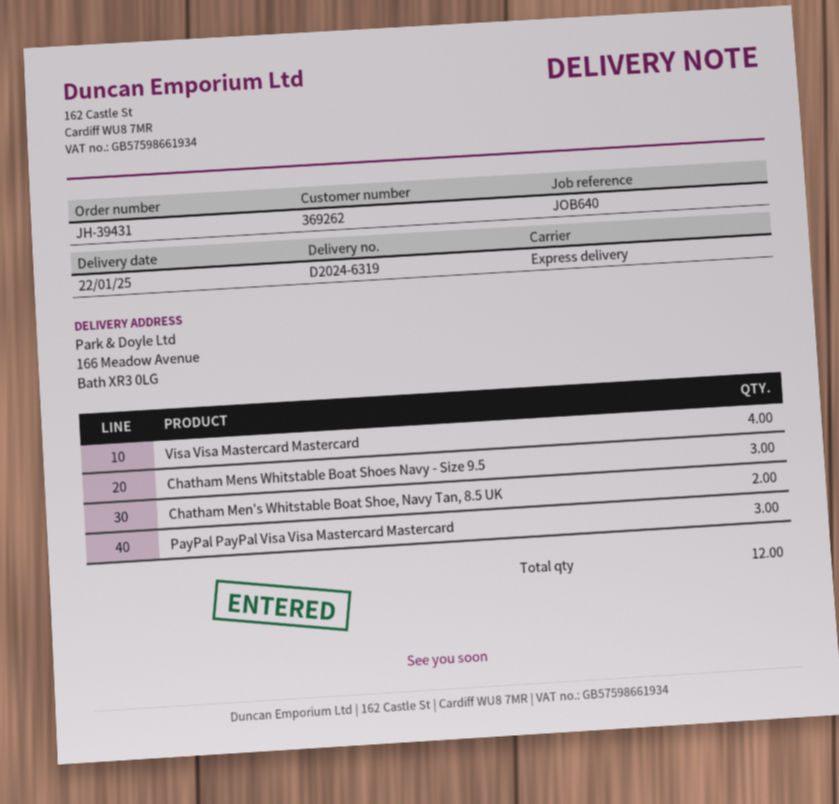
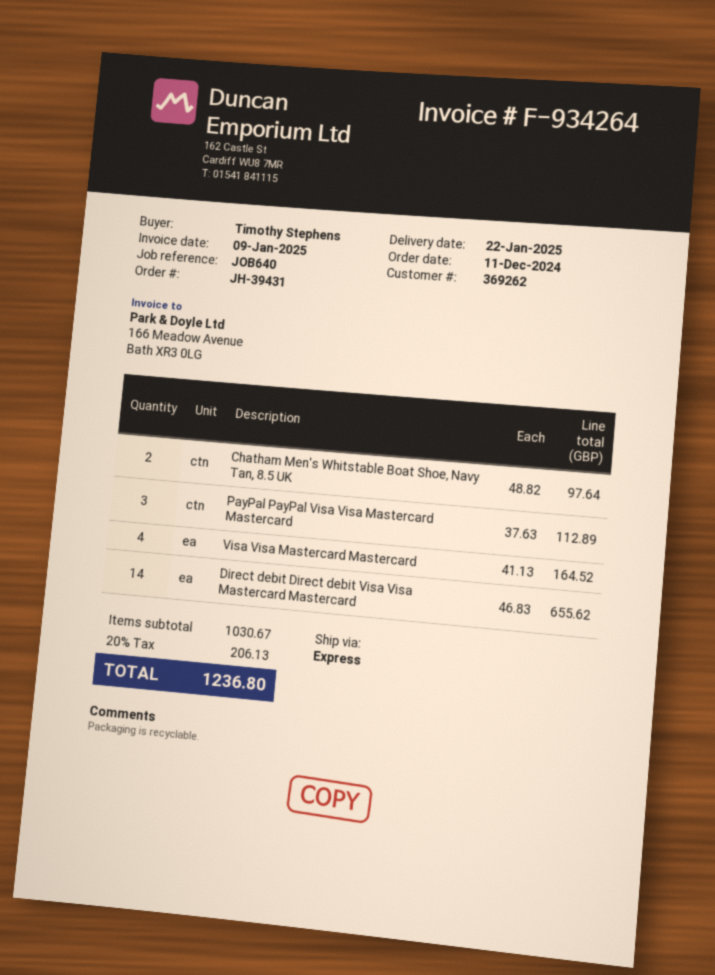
Chatham Mens Whitstable Boat Shoes Navy - Size 9.5: 3 -> none
Direct debit Direct debit Visa Visa Mastercard Mastercard: none -> 14

